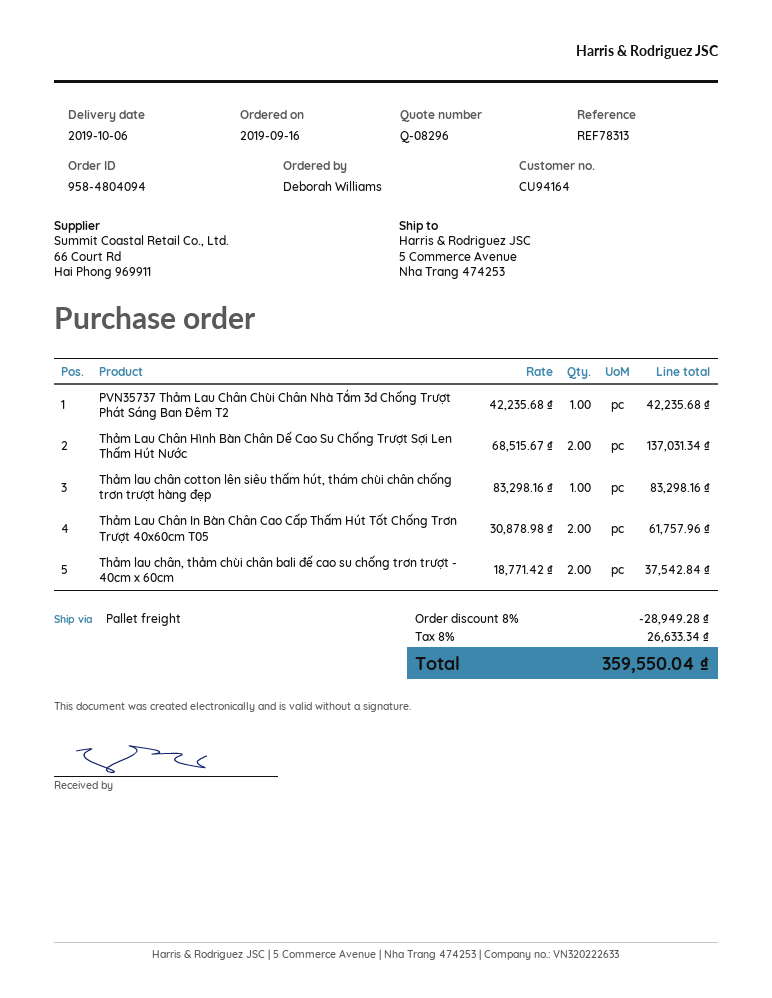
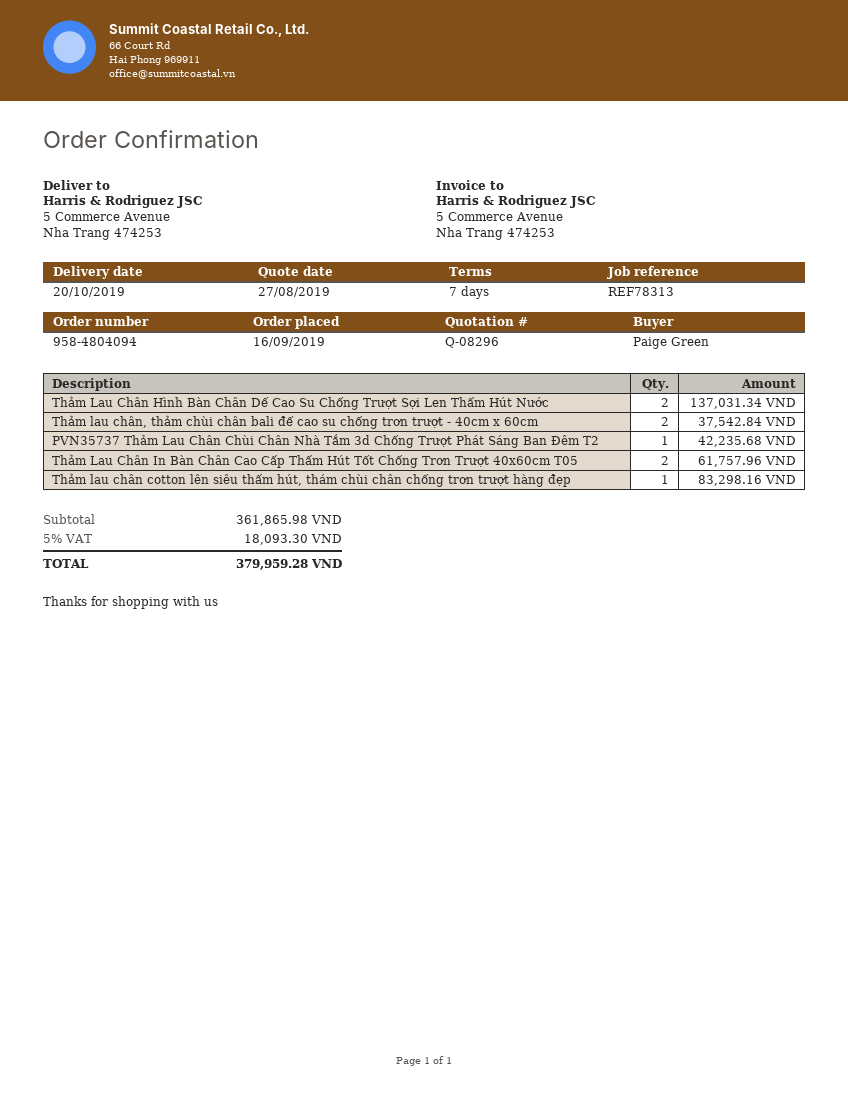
delivery date: 2019-10-06 -> 2019-10-20
ordered by: Deborah Williams -> Paige Green
discount: 8% = 28949.28 -> none
tax: 8% = 26633.34 -> 5% = 18093.30
total: 359550.04 -> 379959.28

